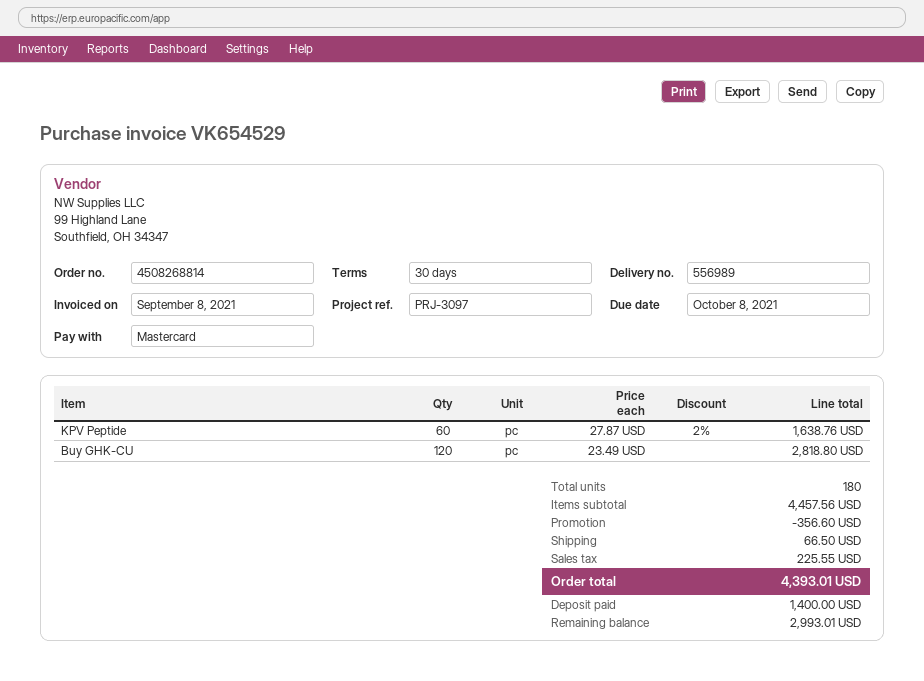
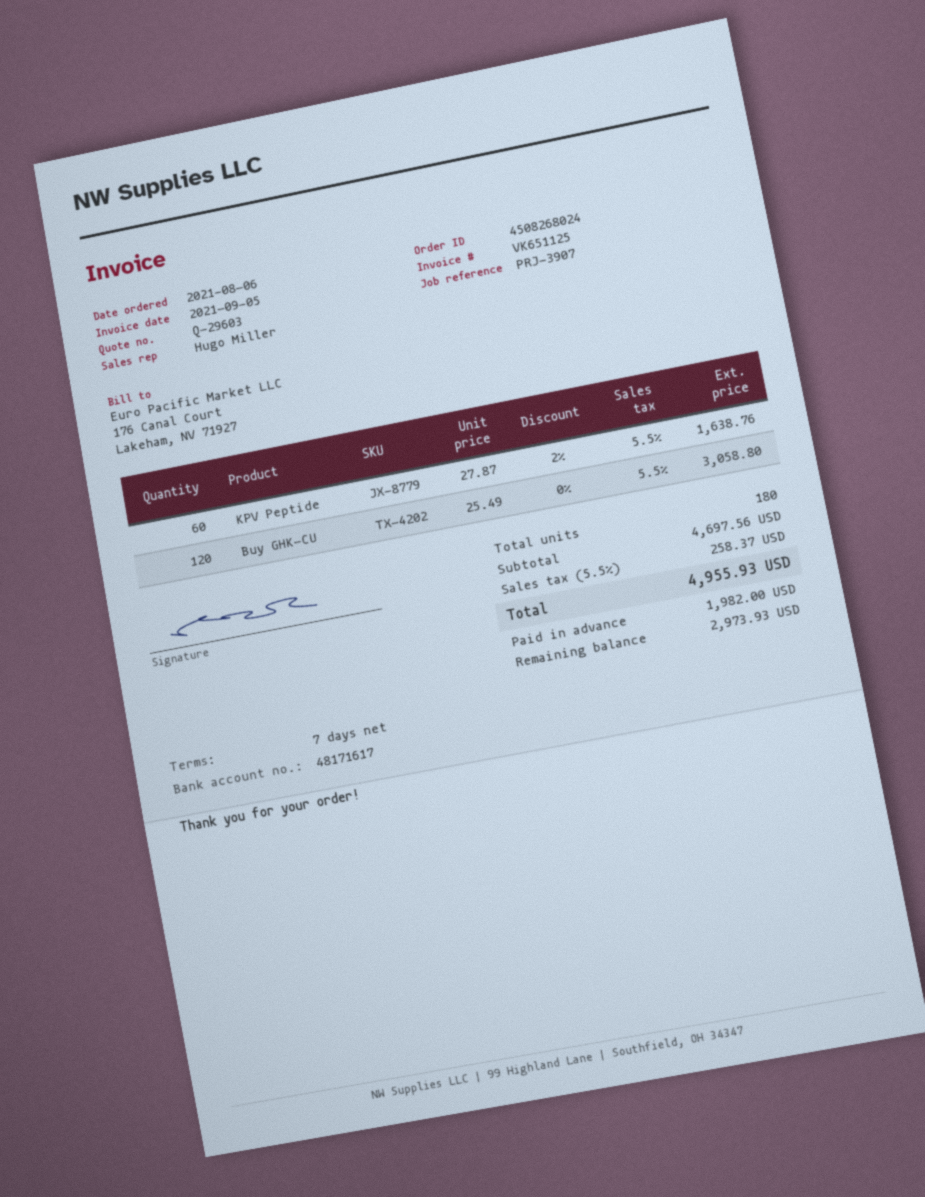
order number: 4508268814 -> 4508268024
invoice number: VK654529 -> VK651125
invoice date: 2021-09-08 -> 2021-09-05
payment terms: 30 days -> 7 days
reference: PRJ-3097 -> PRJ-3907
Buy GHK-CU: 120 x 23.49 = 2818.80 -> 120 x 25.49 = 3058.80
subtotal: 4457.56 -> 4697.56
discount: 356.60 -> none
shipping: 66.50 -> none
tax: 225.55 -> 258.37
total: 4393.01 -> 4955.93
deposit: 1400.00 -> 1982.00
balance: 2993.01 -> 2973.93

